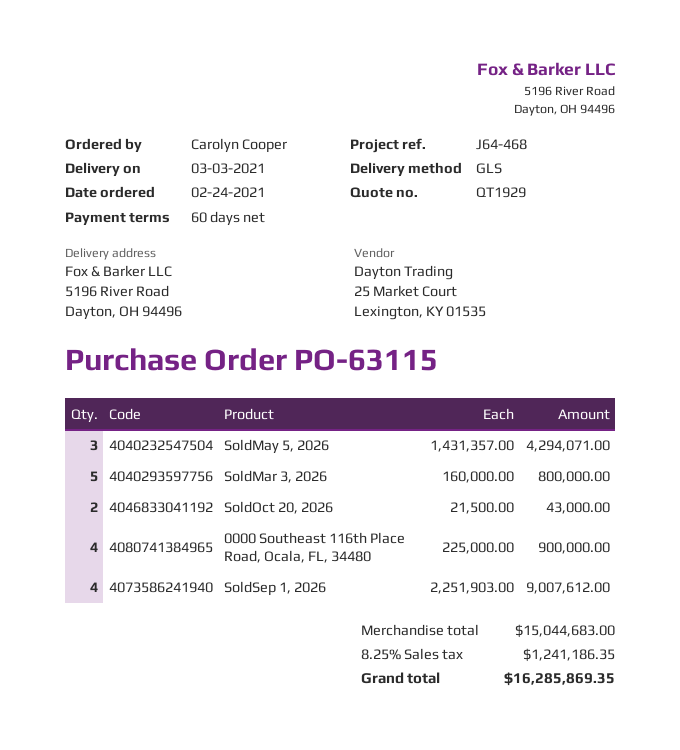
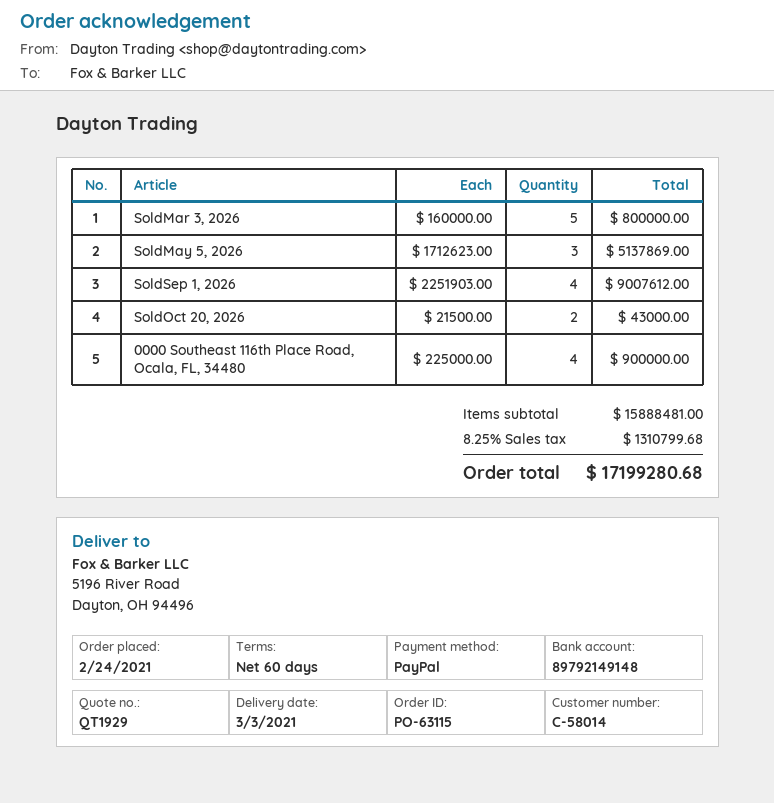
SoldMay 5, 2026: 3 x 1431357.00 = 4294071.00 -> 3 x 1712623.00 = 5137869.00
subtotal: 15044683.00 -> 15888481.00
tax: 8.25% = 1241186.35 -> 8.25% = 1310799.68
total: 16285869.35 -> 17199280.68

